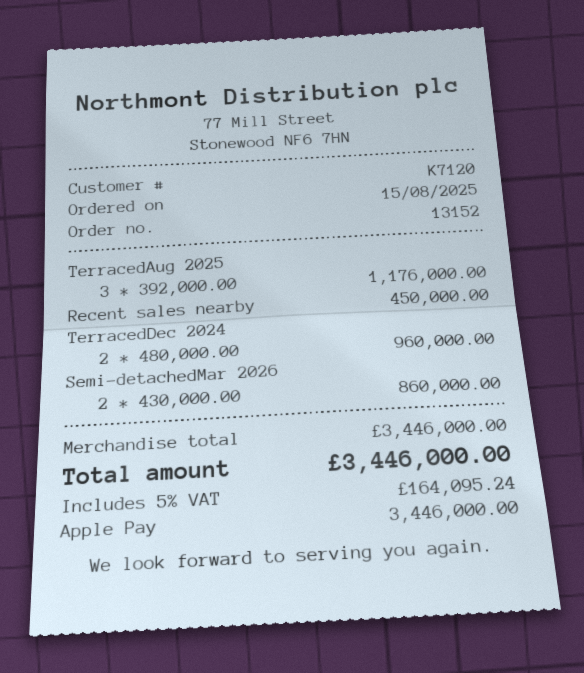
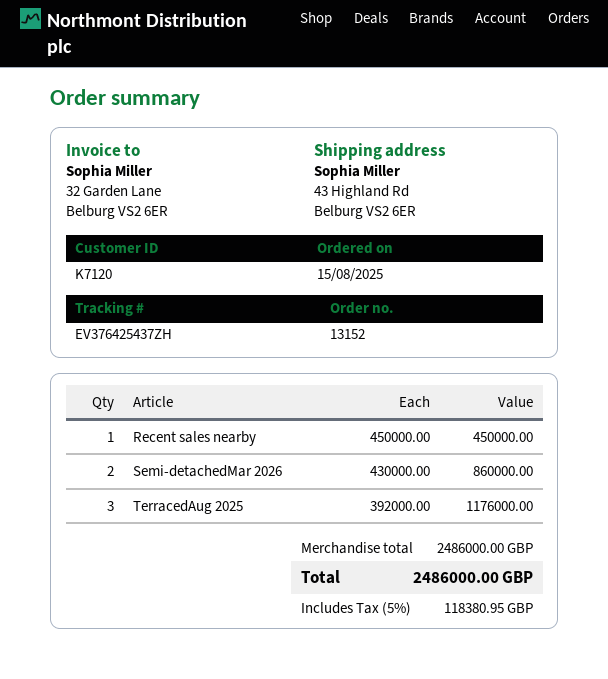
TerracedDec 2024: 2 x 480000.00 = 960000.00 -> none
subtotal: 3446000.00 -> 2486000.00
tax: 5% = 164095.24 -> 5% = 118380.95
total: 3446000.00 -> 2486000.00

